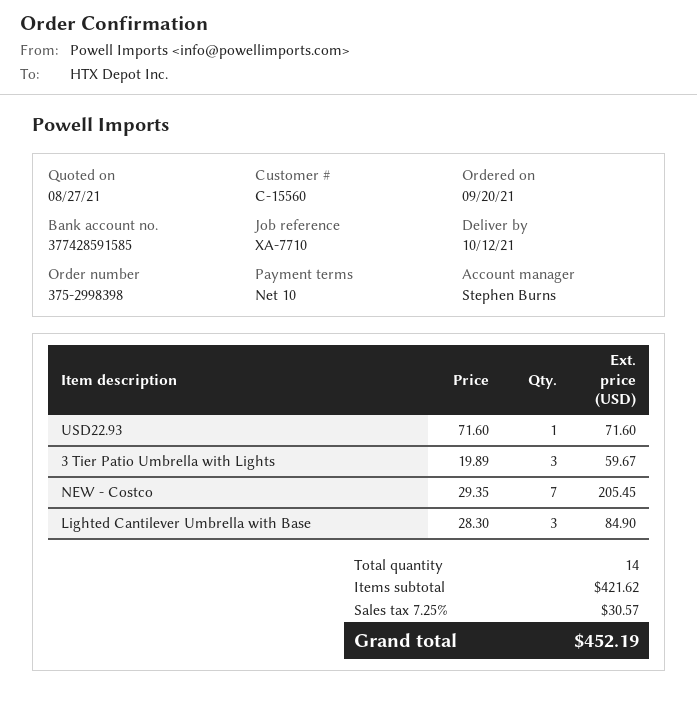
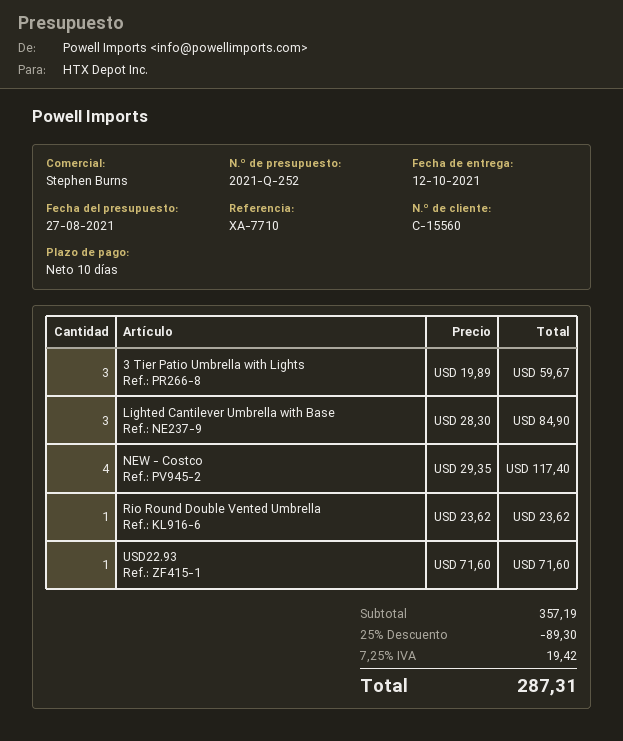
NEW - Costco: 7 x 29.35 = 205.45 -> 4 x 29.35 = 117.40
Rio Round Double Vented Umbrella: none -> 1 x 23.62 = 23.62
subtotal: 421.62 -> 357.19
discount: none -> 25% = 89.30
tax: 7.25% = 30.57 -> 7.25% = 19.42
total: 452.19 -> 287.31

